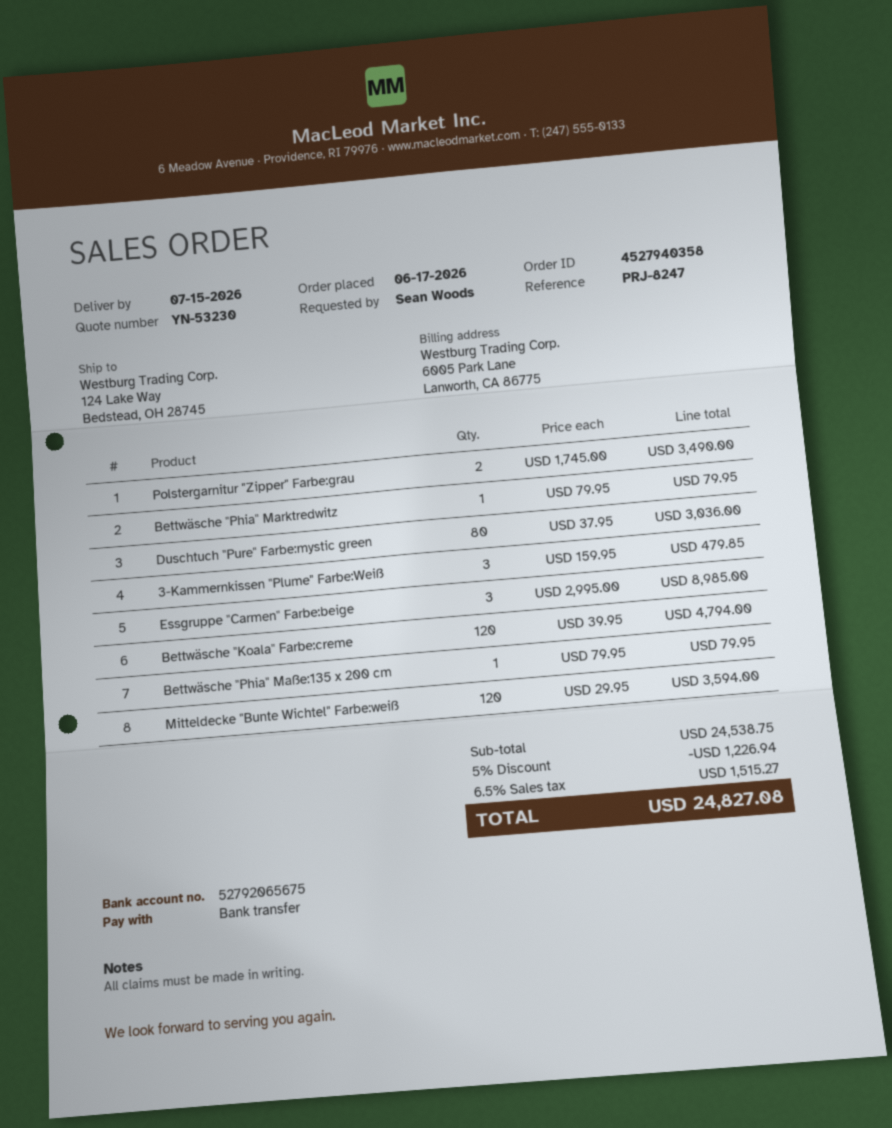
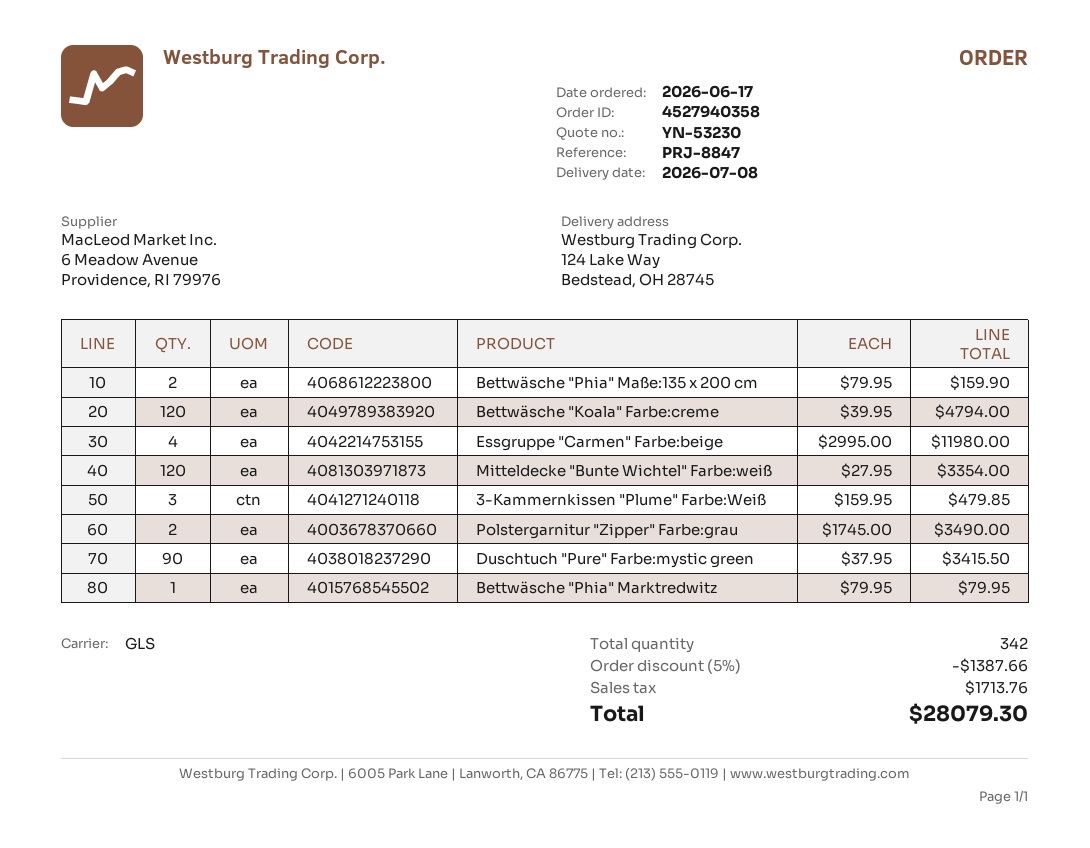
delivery date: 2026-07-15 -> 2026-07-08
reference: PRJ-8247 -> PRJ-8847
Duschtuch "Pure" Farbe:mystic green: 80 x 37.95 = 3036.00 -> 90 x 37.95 = 3415.50
Essgruppe "Carmen" Farbe:beige: 3 x 2995.00 = 8985.00 -> 4 x 2995.00 = 11980.00
Bettwäsche "Phia" Maße:135 x 200 cm: 1 x 79.95 = 79.95 -> 2 x 79.95 = 159.90
Mitteldecke "Bunte Wichtel" Farbe:weiß: 120 x 29.95 = 3594.00 -> 120 x 27.95 = 3354.00
discount: 5% = 1226.94 -> 5% = 1387.66
tax: 1515.27 -> 1713.76
total: 24827.08 -> 28079.30

